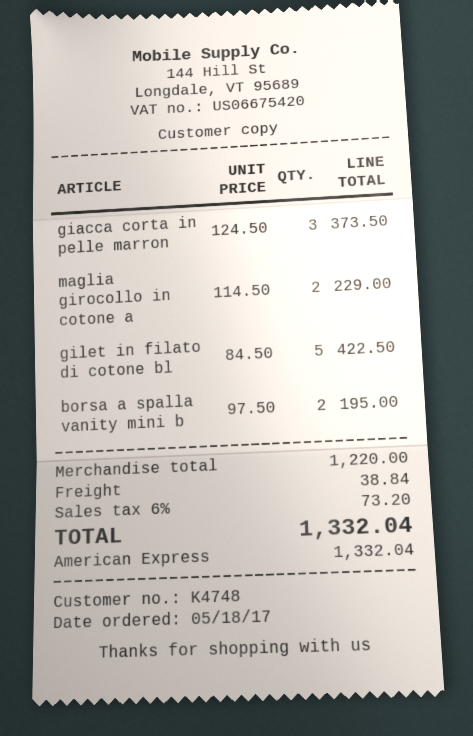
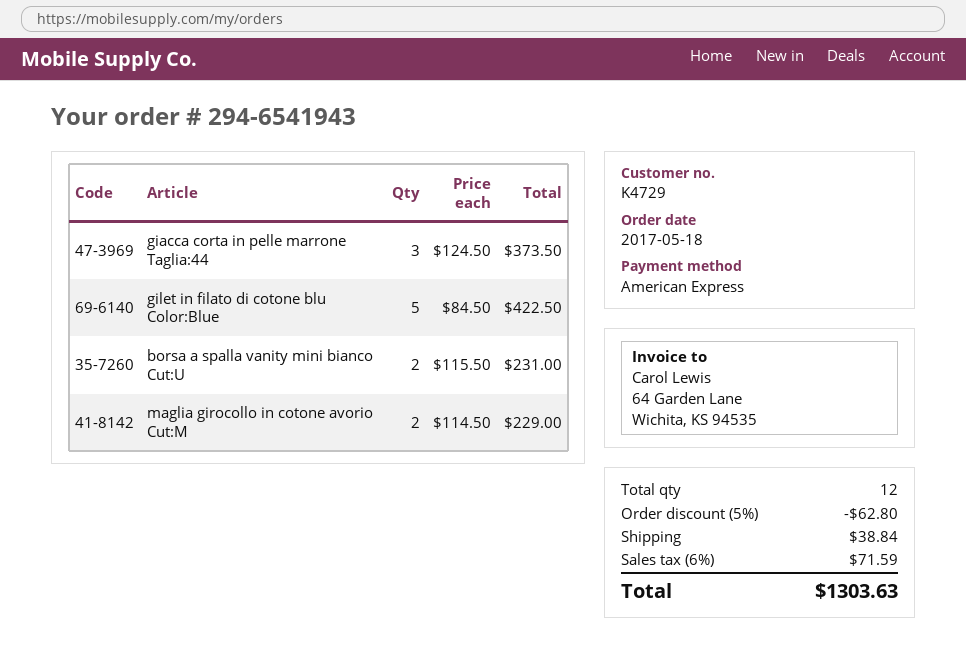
customer number: K4748 -> K4729
borsa a spalla vanity mini b: 2 x 97.50 = 195.00 -> 2 x 115.50 = 231.00
discount: none -> 5% = 62.80
tax: 6% = 73.20 -> 6% = 71.59
total: 1332.04 -> 1303.63

